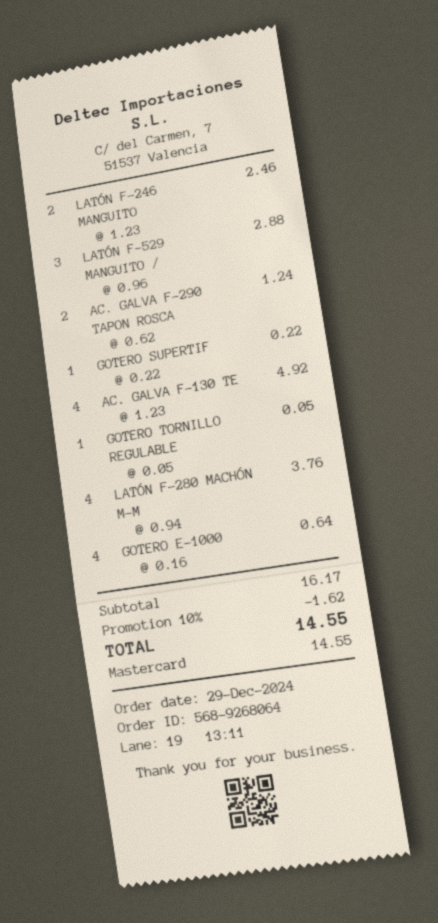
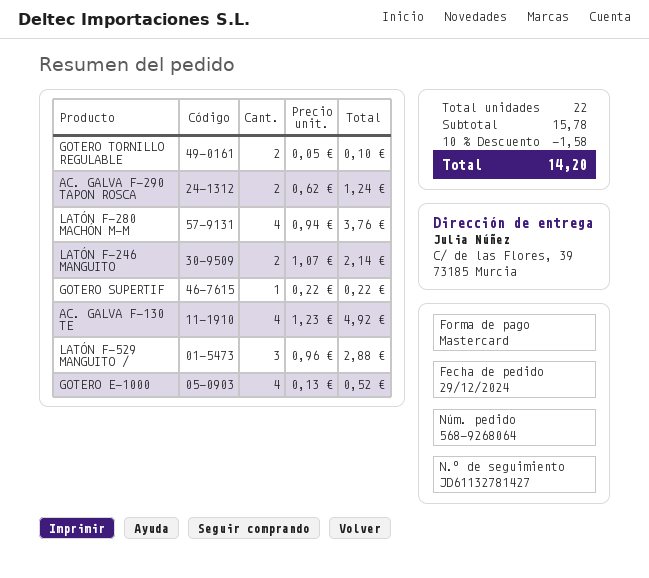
LATÓN F-246 MANGUITO: 2 x 1.23 = 2.46 -> 2 x 1.07 = 2.14
GOTERO TORNILLO REGULABLE: 1 x 0.05 = 0.05 -> 2 x 0.05 = 0.10
GOTERO E-1000: 4 x 0.16 = 0.64 -> 4 x 0.13 = 0.52
subtotal: 16.17 -> 15.78
discount: 10% = 1.62 -> 10% = 1.58
total: 14.55 -> 14.20

